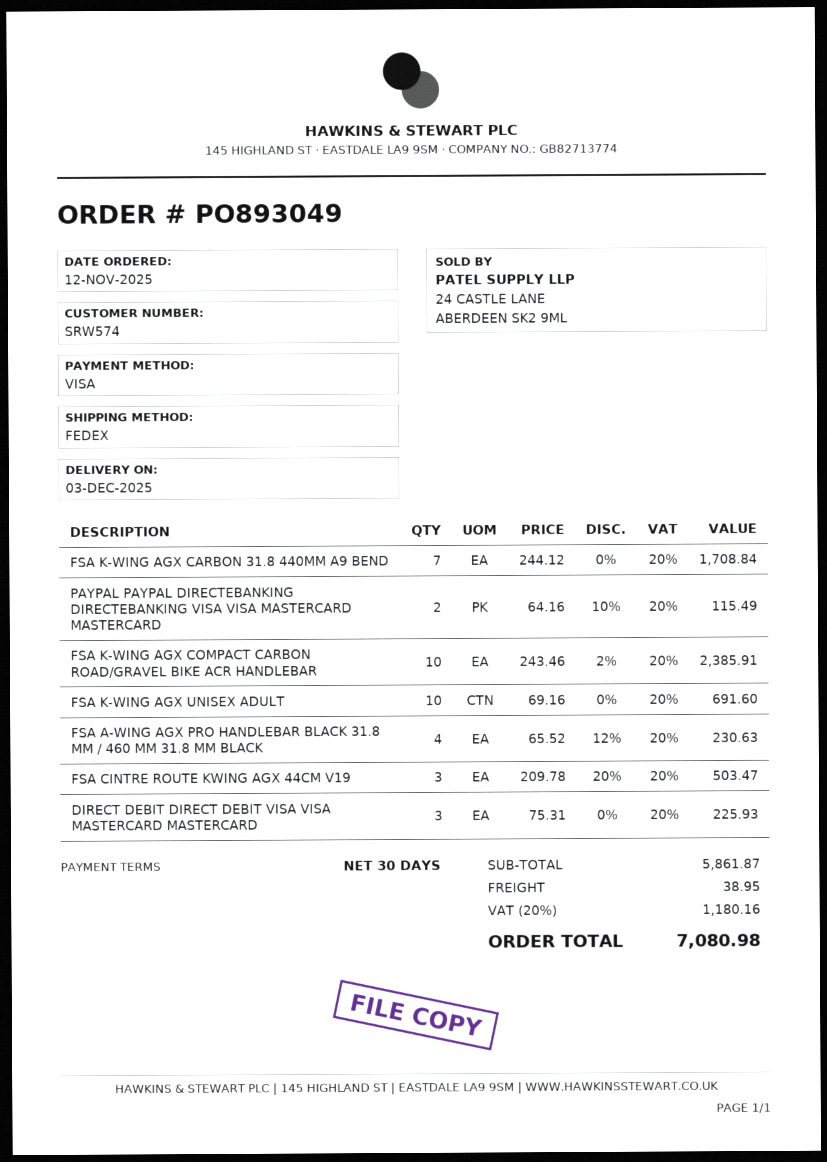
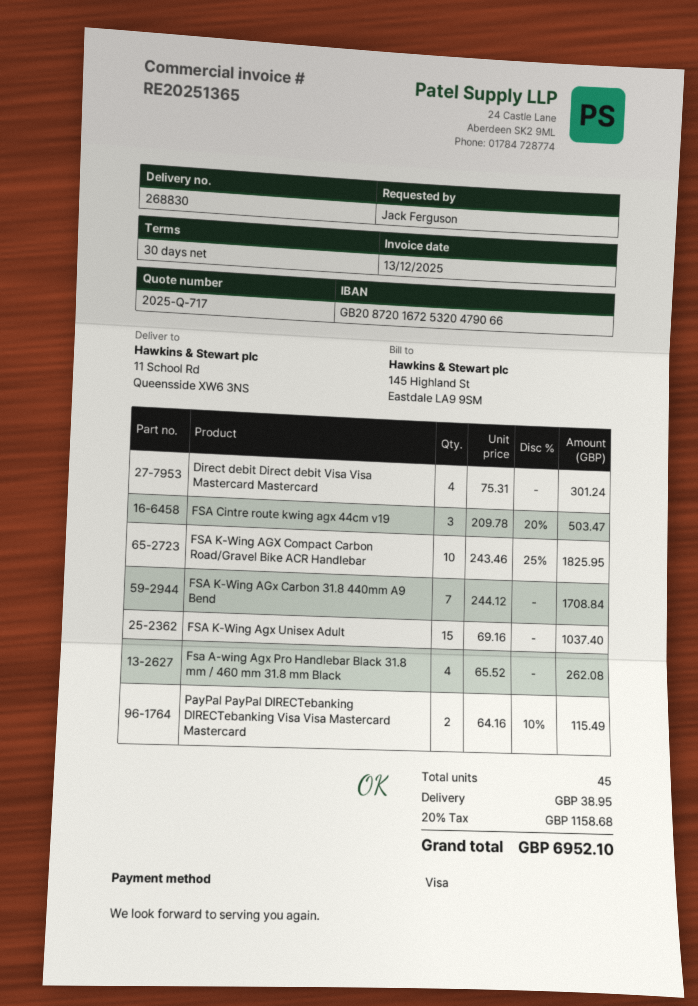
FSA K-WING AGX COMPACT CARBON ROAD/GRAVEL BIKE ACR HANDLEBAR: 10 x 243.46 - 2% = 2385.91 -> 10 x 243.46 - 25% = 1825.95
FSA K-WING AGX UNISEX ADULT: 10 x 69.16 = 691.60 -> 15 x 69.16 = 1037.40
FSA A-WING AGX PRO HANDLEBAR BLACK 31.8 MM / 460 MM 31.8 MM BLACK: 4 x 65.52 - 12% = 230.63 -> 4 x 65.52 = 262.08
DIRECT DEBIT DIRECT DEBIT VISA VISA MASTERCARD MASTERCARD: 3 x 75.31 = 225.93 -> 4 x 75.31 = 301.24
tax: 20% = 1180.16 -> 20% = 1158.68
total: 7080.98 -> 6952.10

